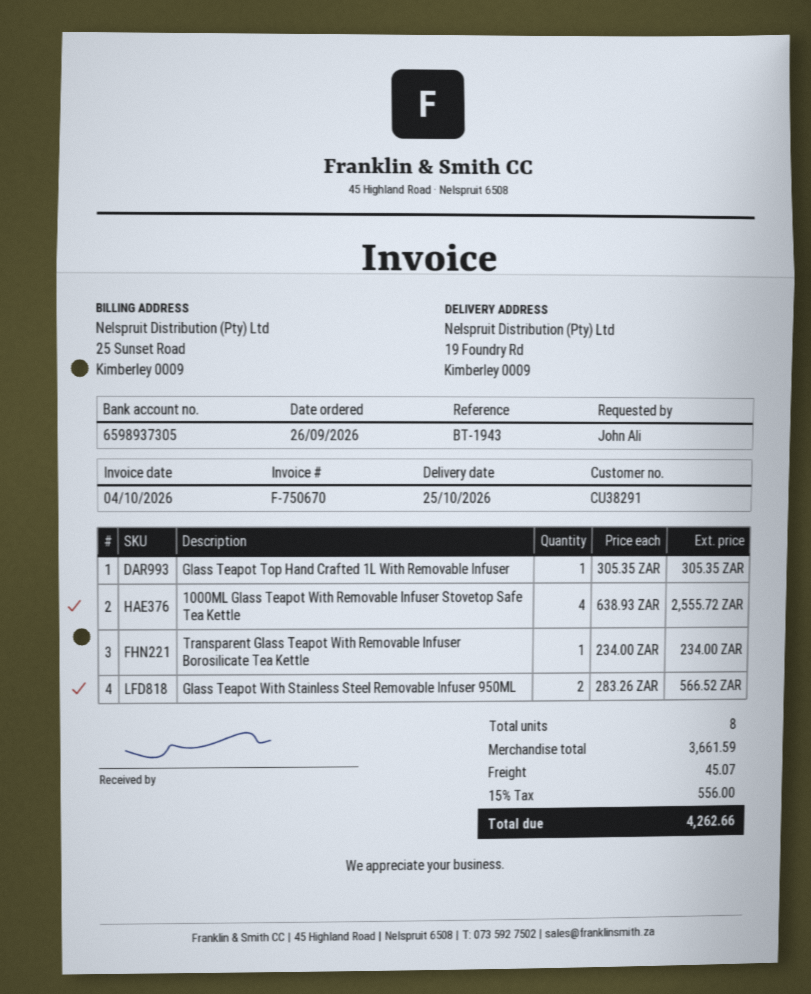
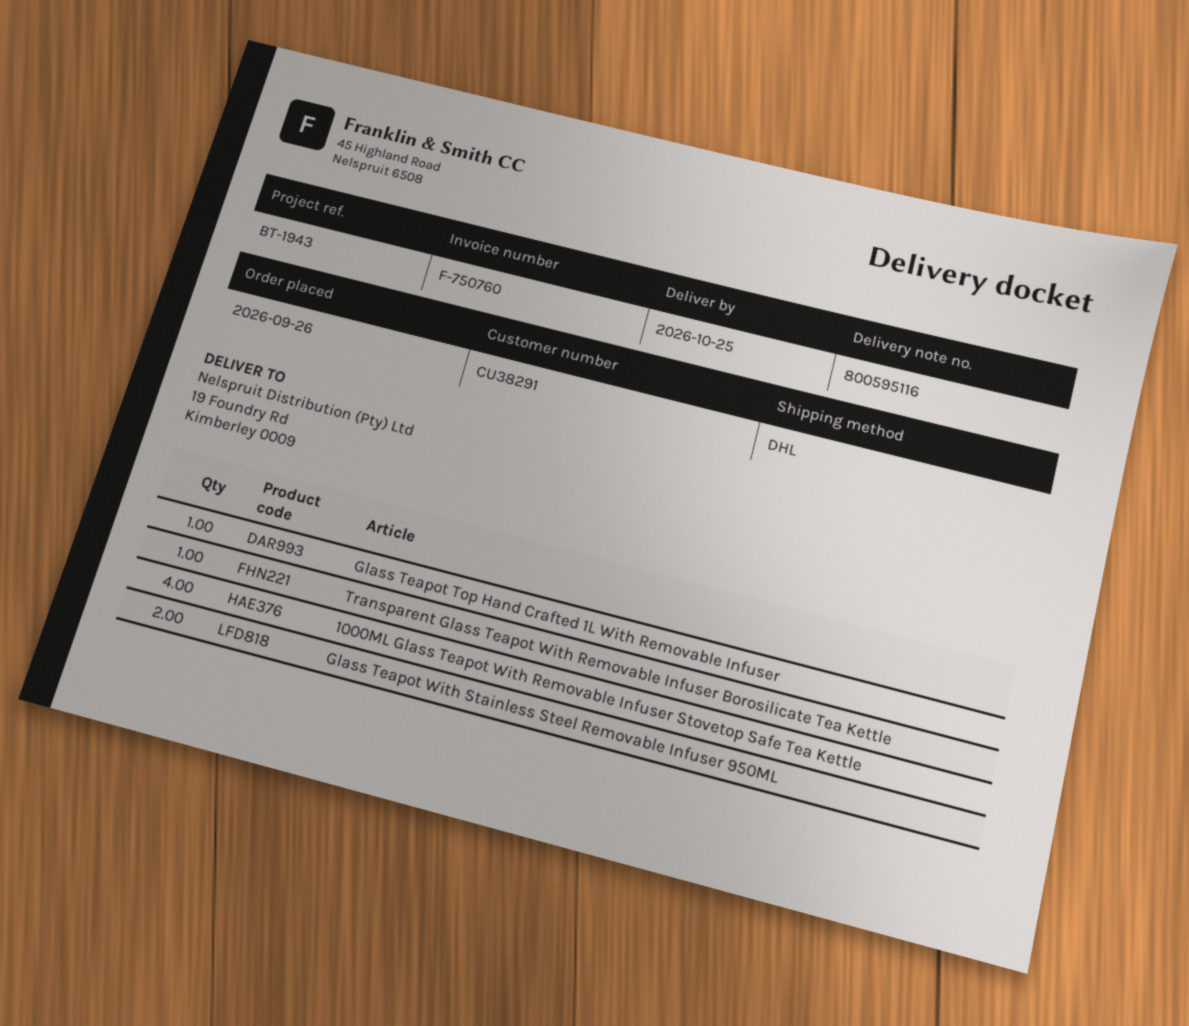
invoice number: F-750670 -> F-750760

